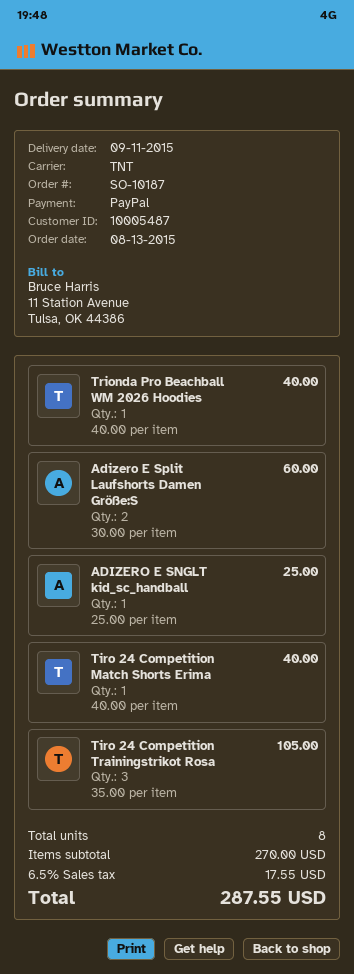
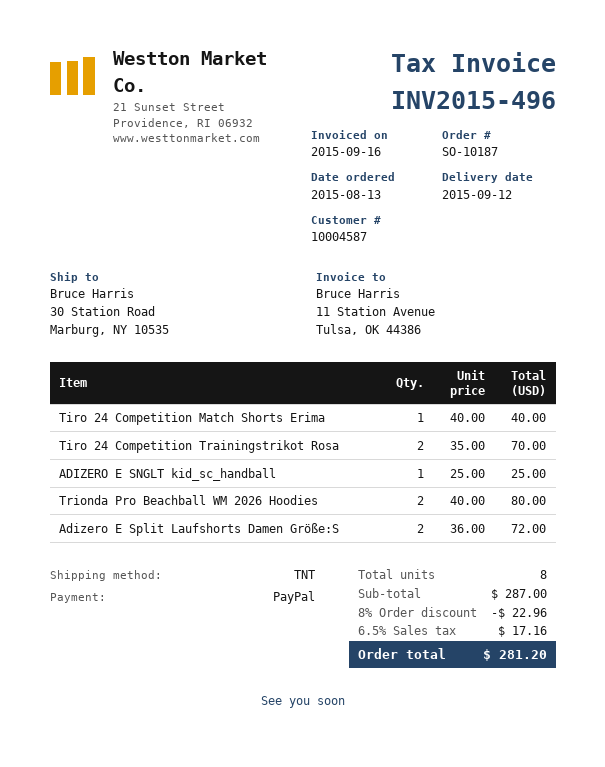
delivery date: 2015-09-11 -> 2015-09-12
customer number: 10005487 -> 10004587
Trionda Pro Beachball WM 2026 Hoodies: 1 x 40.00 = 40.00 -> 2 x 40.00 = 80.00
Adizero E Split Laufshorts Damen Größe:S: 2 x 30.00 = 60.00 -> 2 x 36.00 = 72.00
Tiro 24 Competition Trainingstrikot Rosa: 3 x 35.00 = 105.00 -> 2 x 35.00 = 70.00
subtotal: 270.00 -> 287.00
discount: none -> 8% = 22.96
tax: 6.5% = 17.55 -> 6.5% = 17.16
total: 287.55 -> 281.20

